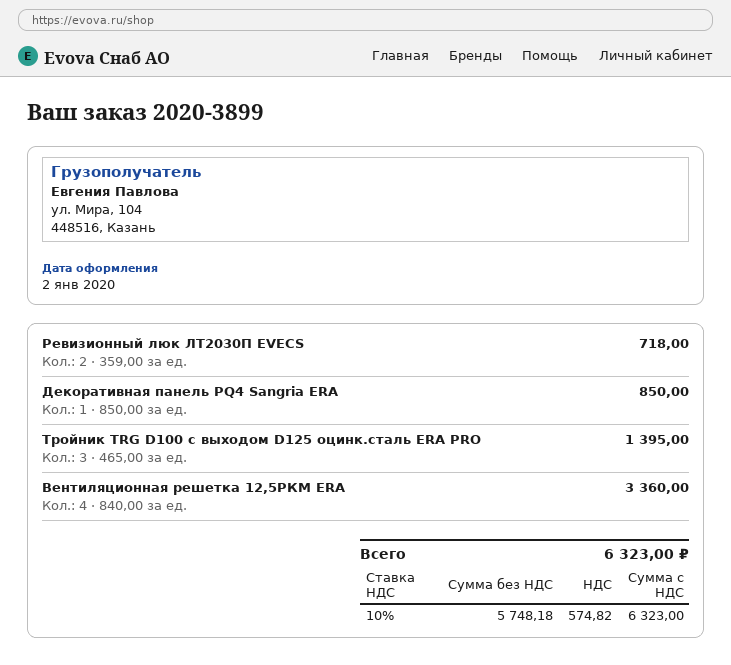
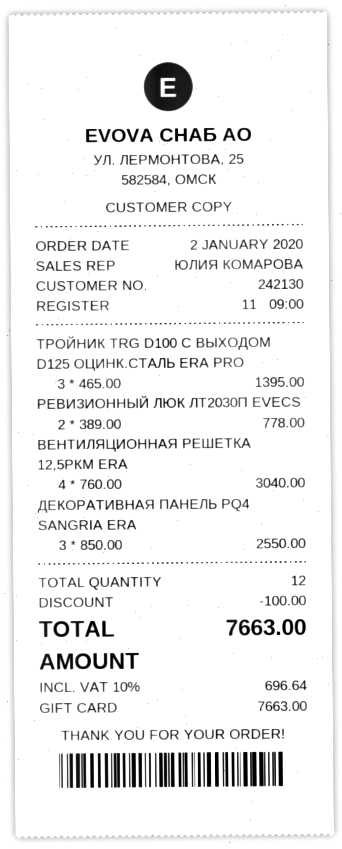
Ревизионный люк ЛТ2030П EVECS: 2 x 359.00 = 718.00 -> 2 x 389.00 = 778.00
Декоративная панель PQ4 Sangria ERA: 1 x 850.00 = 850.00 -> 3 x 850.00 = 2550.00
Вентиляционная решетка 12,5РКМ ERA: 4 x 840.00 = 3360.00 -> 4 x 760.00 = 3040.00
discount: none -> 100.00
tax: 10% = 574.82 -> 10% = 696.64
total: 6323.00 -> 7663.00

